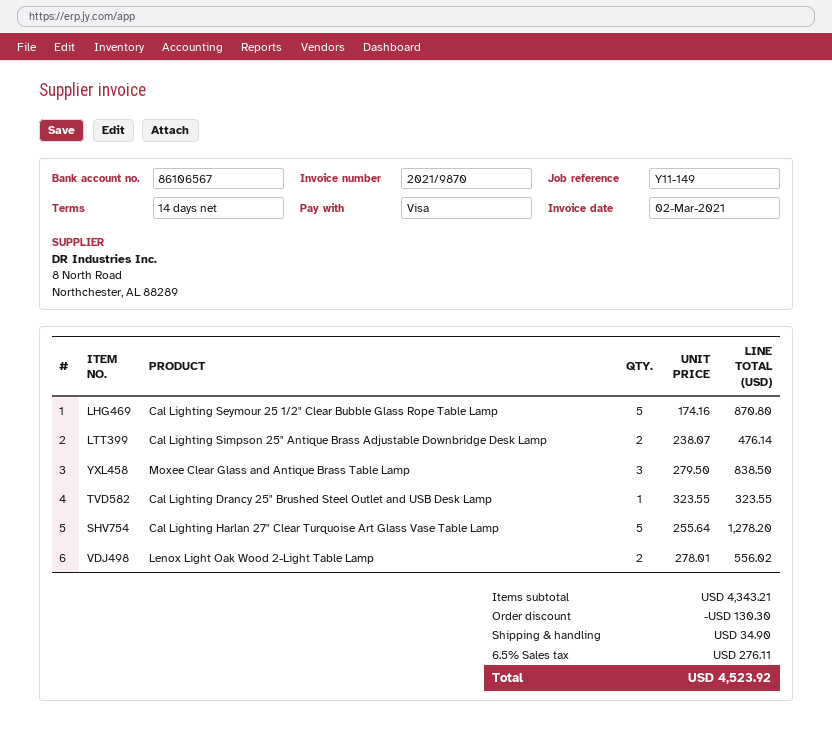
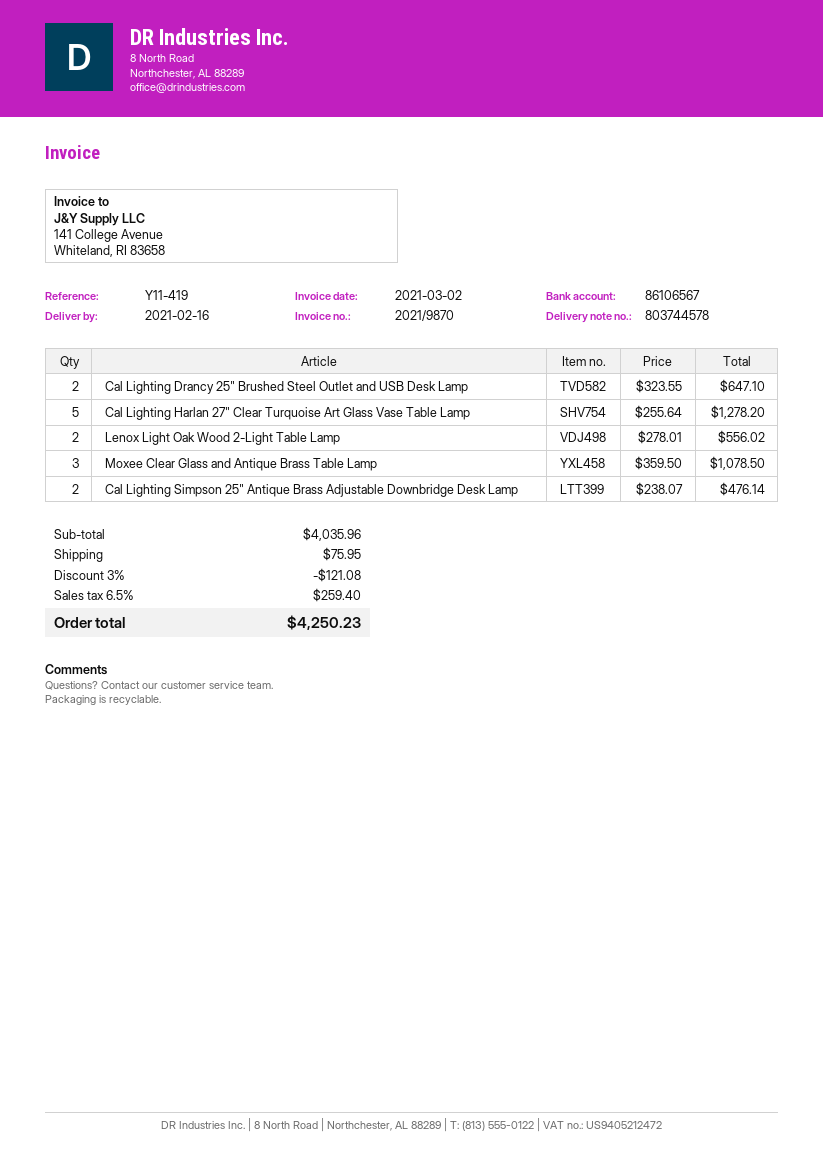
reference: Y11-149 -> Y11-419
Cal Lighting Seymour 25 1/2" Clear Bubble Glass Rope Table Lamp: 5 x 174.16 = 870.80 -> none
Moxee Clear Glass and Antique Brass Table Lamp: 3 x 279.50 = 838.50 -> 3 x 359.50 = 1078.50
Cal Lighting Drancy 25" Brushed Steel Outlet and USB Desk Lamp: 1 x 323.55 = 323.55 -> 2 x 323.55 = 647.10
subtotal: 4343.21 -> 4035.96
discount: 130.30 -> 121.08
shipping: 34.90 -> 75.95
tax: 6.5% = 276.11 -> 6.5% = 259.40
total: 4523.92 -> 4250.23

